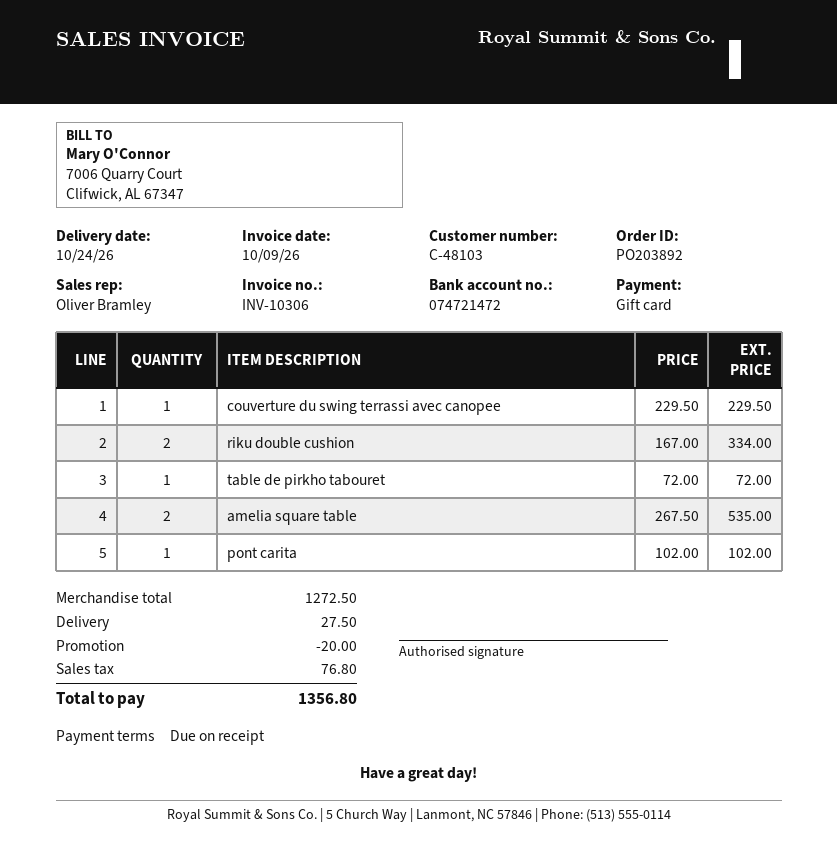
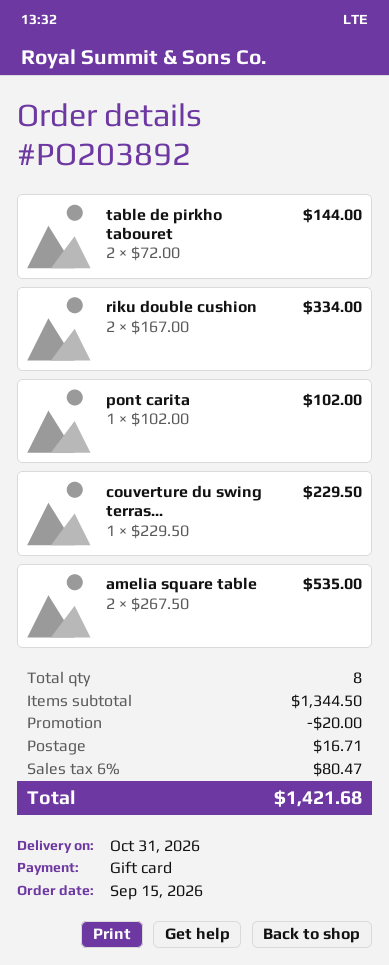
delivery date: 2026-10-24 -> 2026-10-31
table de pirkho tabouret: 1 x 72.00 = 72.00 -> 2 x 72.00 = 144.00
subtotal: 1272.50 -> 1344.50
shipping: 27.50 -> 16.71
tax: 76.80 -> 80.47
total: 1356.80 -> 1421.68

